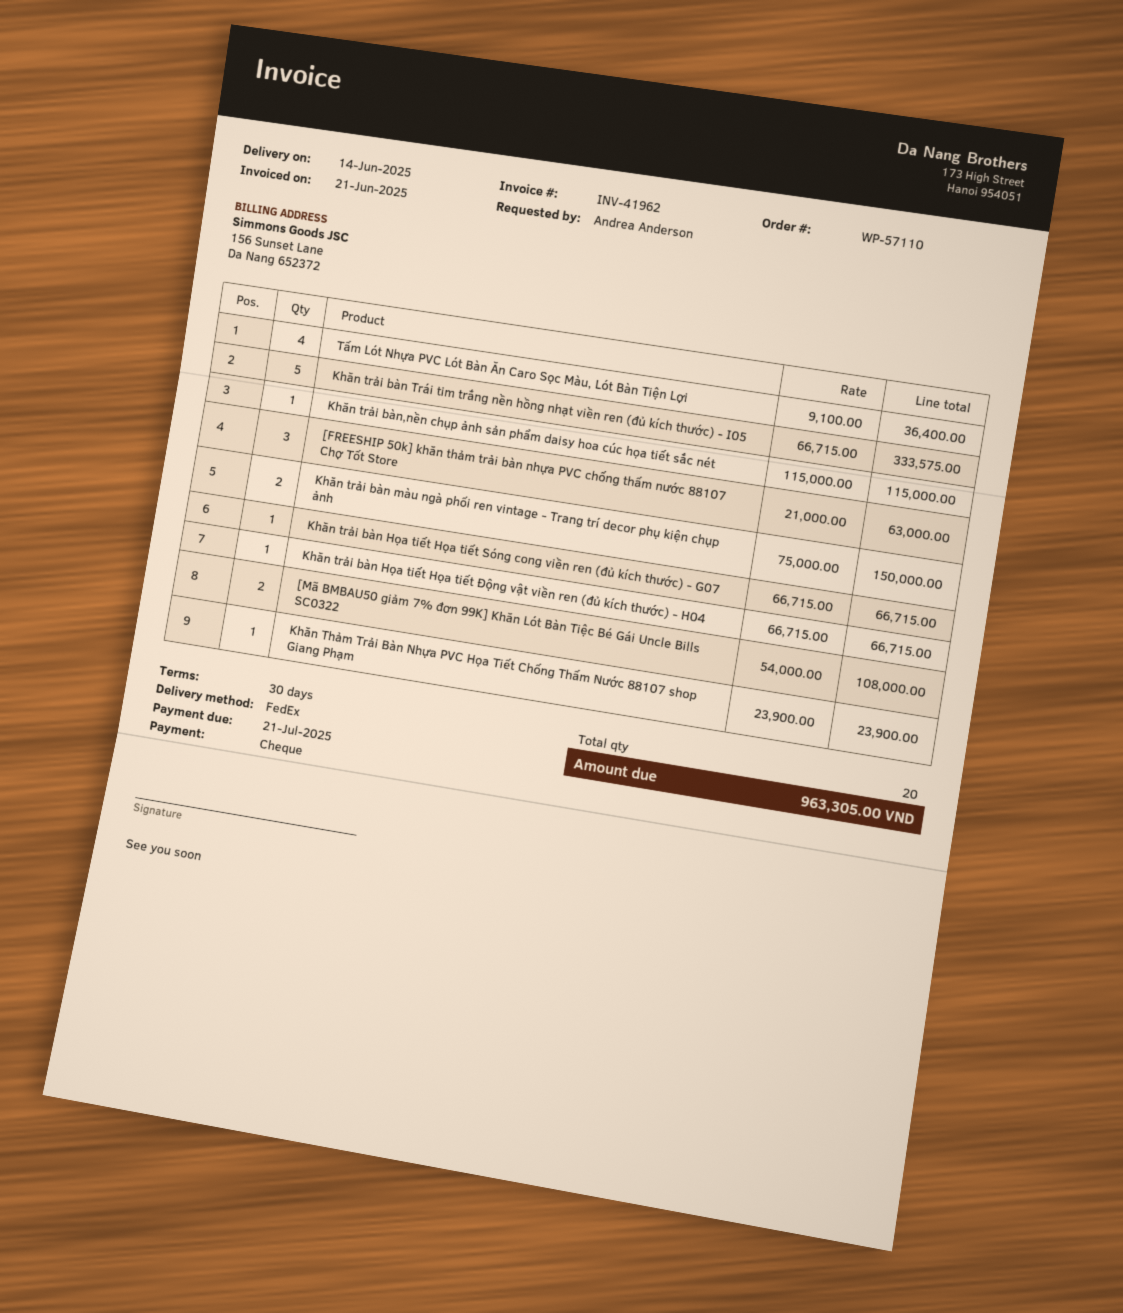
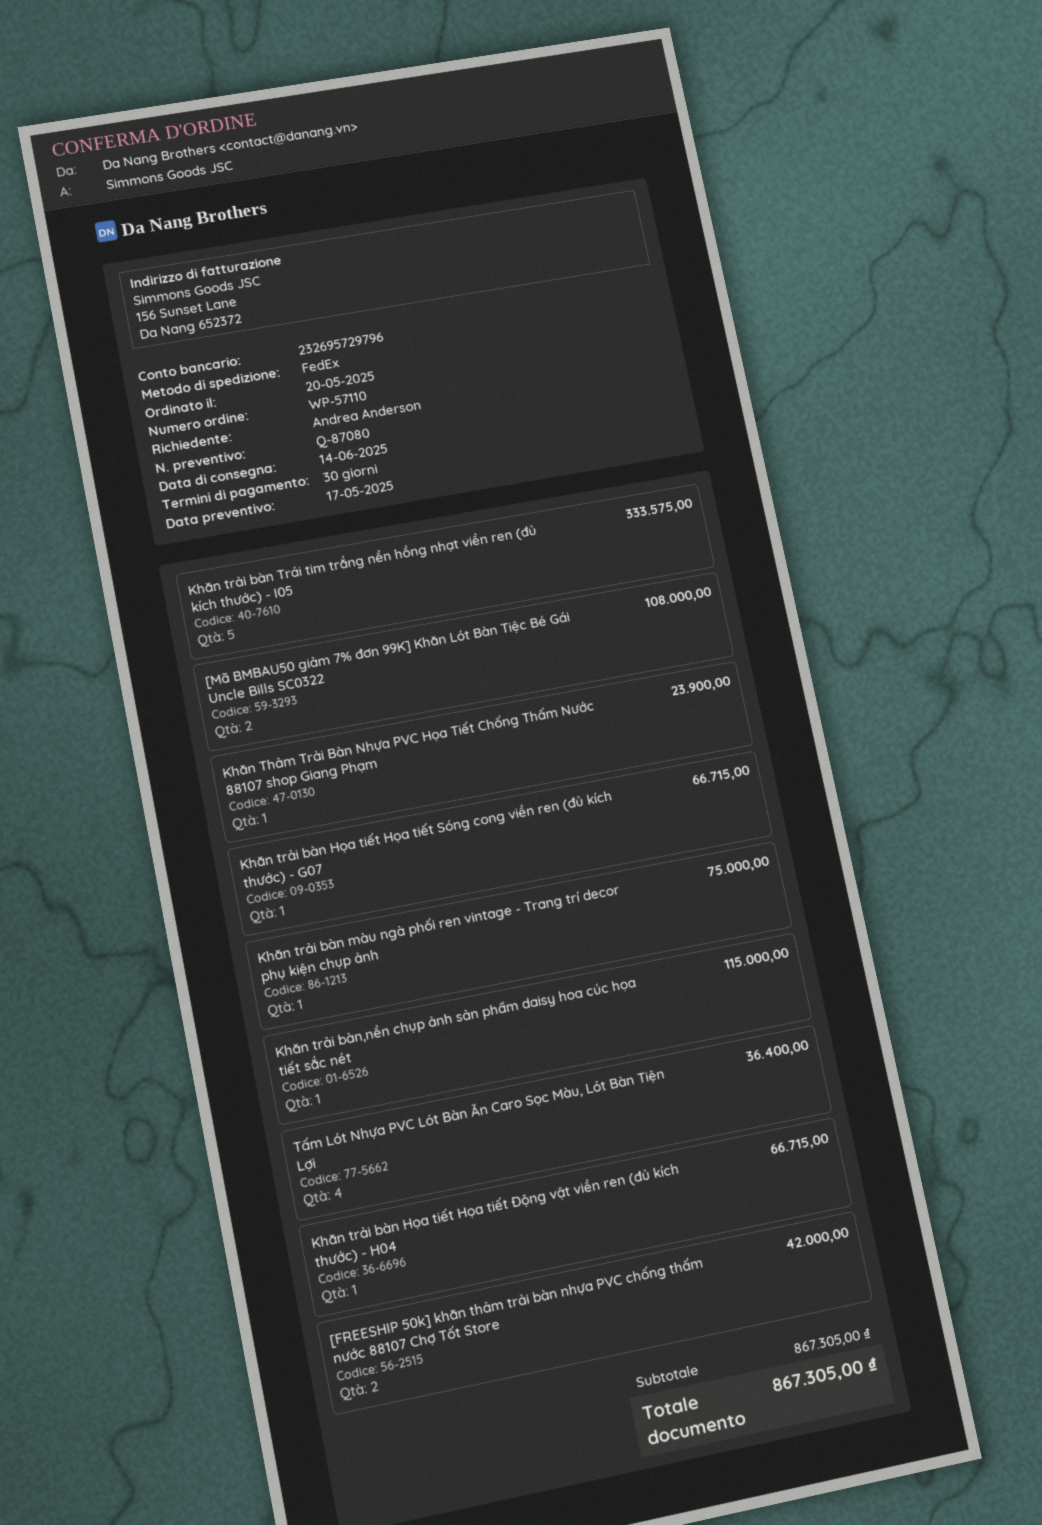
[FREESHIP 50k] khăn thảm trải bàn nhựa PVC chống thấm nước 88107 Chợ Tốt Store: 3 for 63000.00 -> 2 for 42000.00
Khăn trải bàn màu ngà phối ren vintage - Trang trí decor phụ kiện chụp ảnh: 2 for 150000.00 -> 1 for 75000.00
total: 963305.00 -> 867305.00

